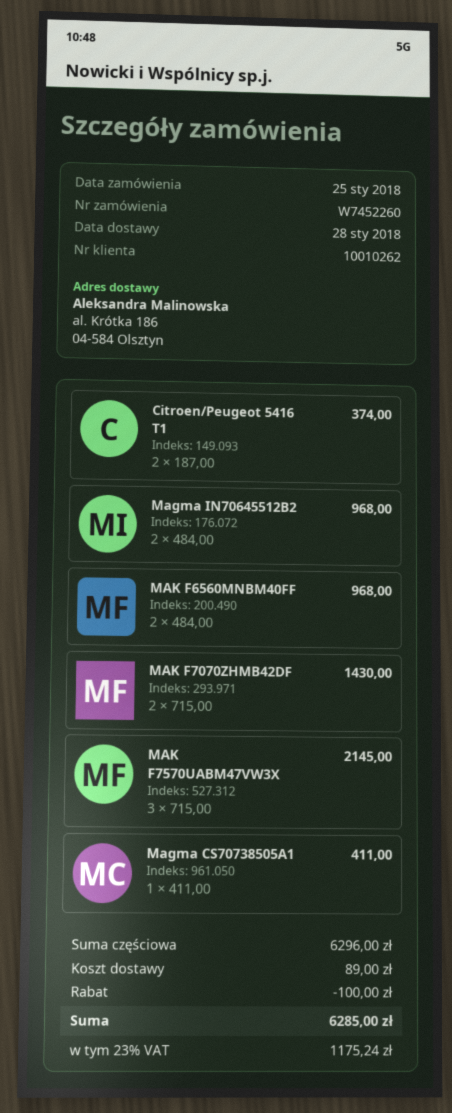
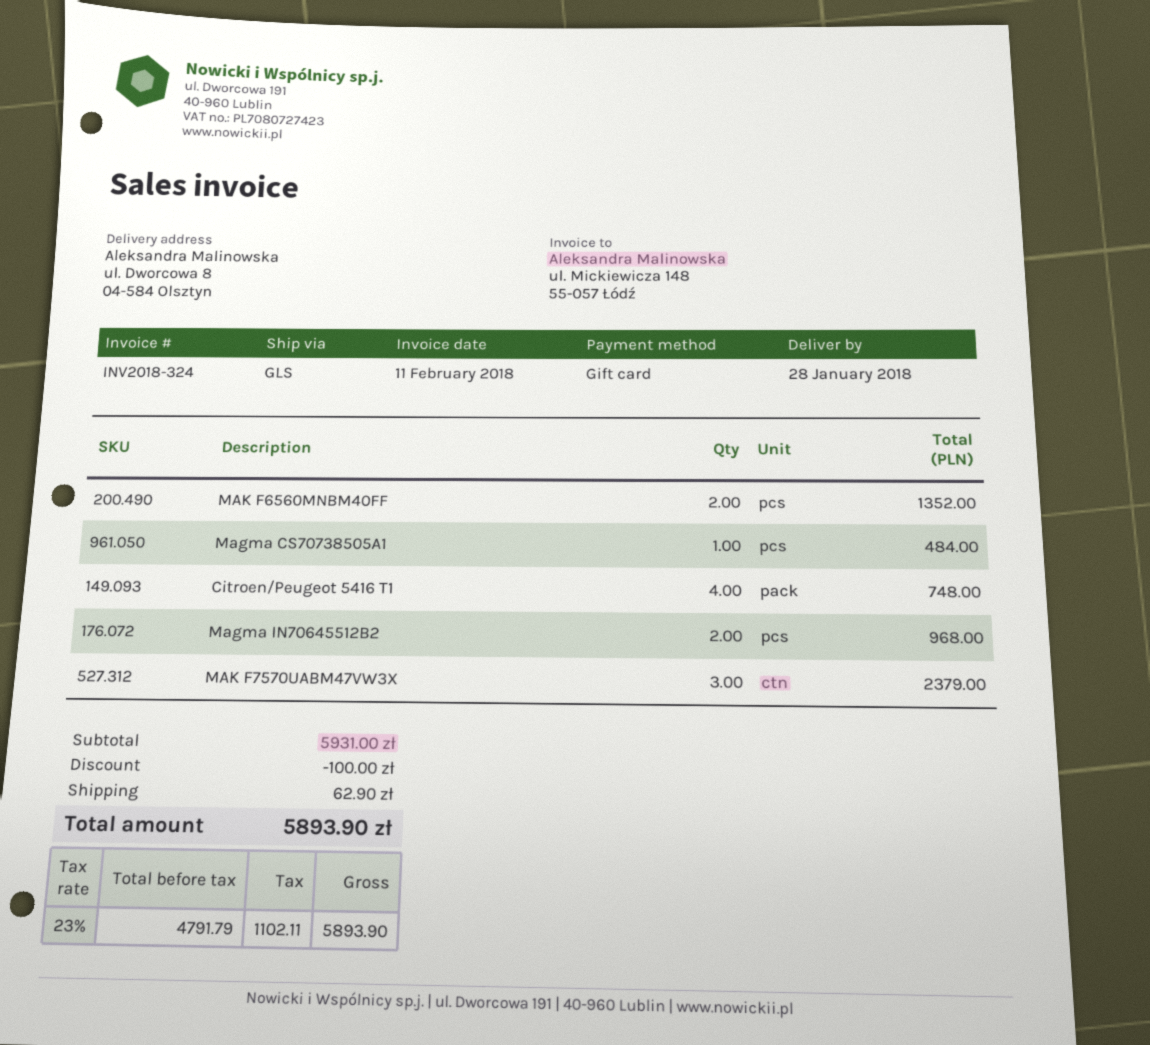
ship to: al. Krótka 186, 04-584 Olsztyn -> ul. Dworcowa 8, 04-584 Olsztyn
Citroen/Peugeot 5416 T1: 2 for 374.00 -> 4 for 748.00
MAK F6560MNBM40FF: 2 for 968.00 -> 2 for 1352.00
MAK F7070ZHMB42DF: 2 for 1430.00 -> none
MAK F7570UABM47VW3X: 3 for 2145.00 -> 3 for 2379.00
Magma CS70738505A1: 1 for 411.00 -> 1 for 484.00
subtotal: 6296.00 -> 5931.00
shipping: 89.00 -> 62.90
tax: 23% = 1175.24 -> 23% = 1102.11
total: 6285.00 -> 5893.90

